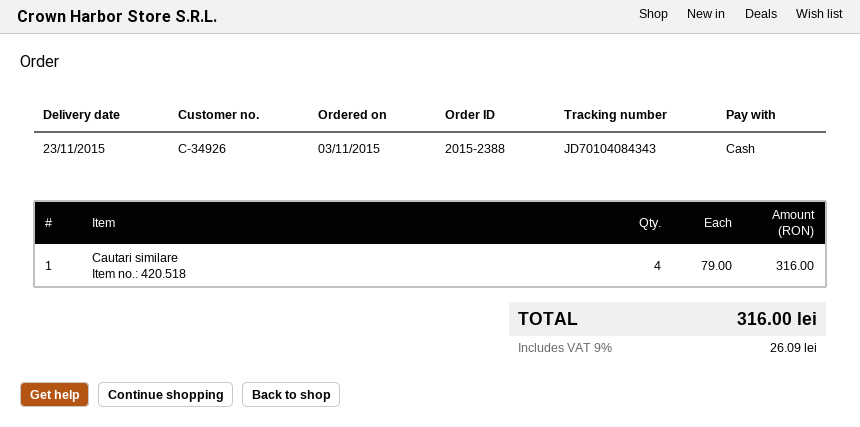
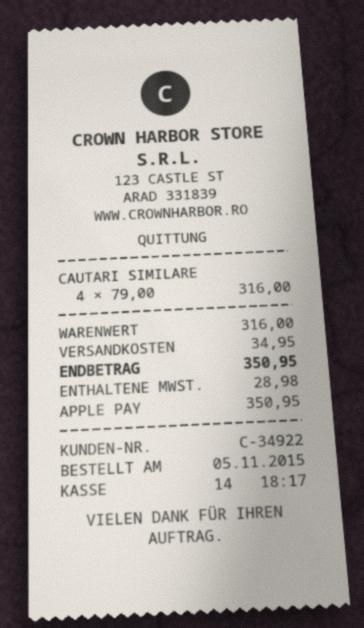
order date: 2015-11-03 -> 2015-11-05
customer number: C-34926 -> C-34922
payment method: cash -> Apple Pay
shipping: none -> 34.95
tax: 26.09 -> 28.98
total: 316.00 -> 350.95

